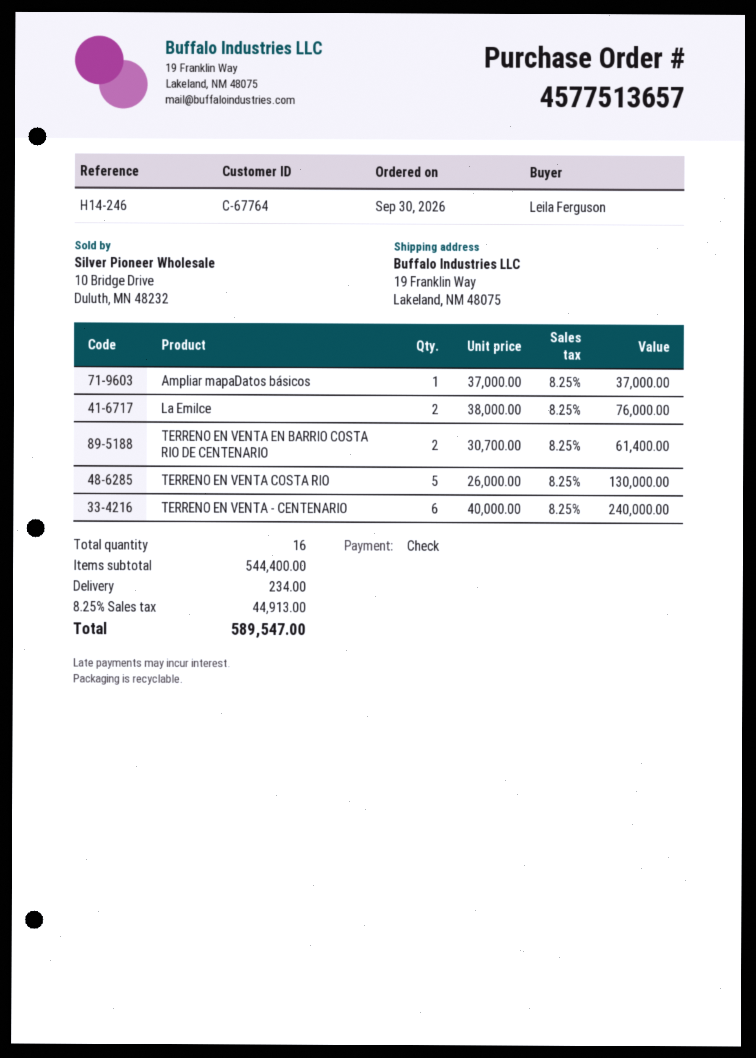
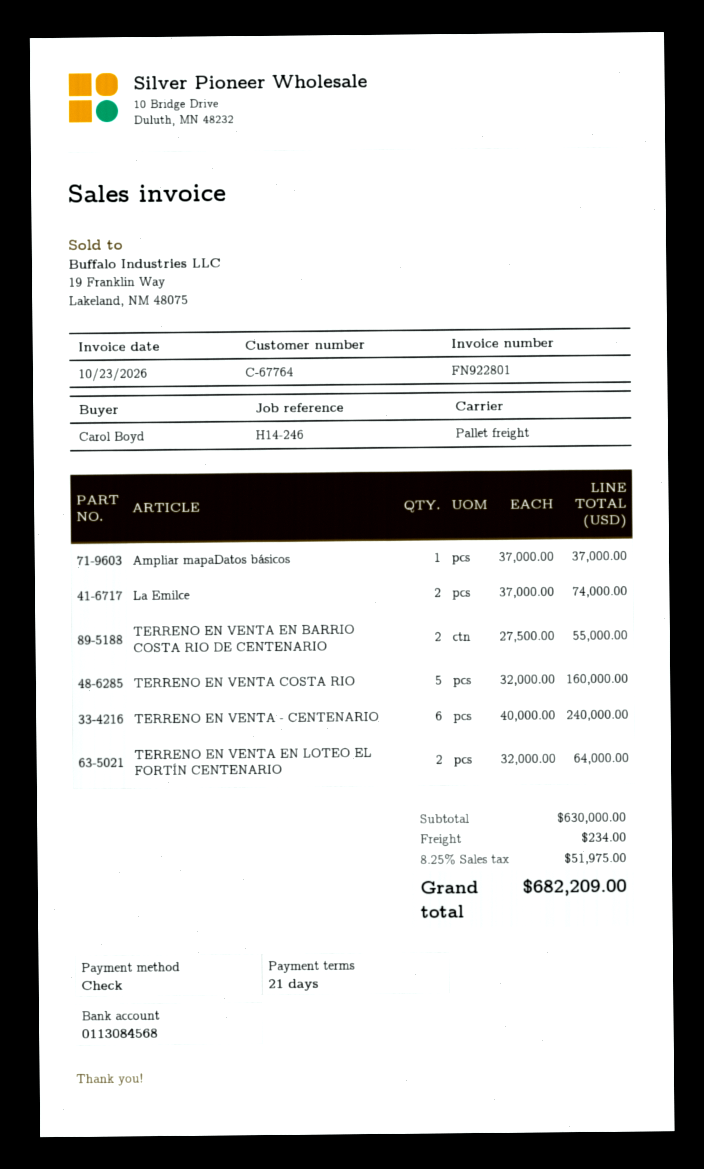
ordered by: Leila Ferguson -> Carol Boyd
La Emilce: 2 x 38000.00 = 76000.00 -> 2 x 37000.00 = 74000.00
TERRENO EN VENTA EN BARRIO COSTA RIO DE CENTENARIO: 2 x 30700.00 = 61400.00 -> 2 x 27500.00 = 55000.00
TERRENO EN VENTA COSTA RIO: 5 x 26000.00 = 130000.00 -> 5 x 32000.00 = 160000.00
TERRENO EN VENTA EN LOTEO EL FORTÍN CENTENARIO: none -> 2 x 32000.00 = 64000.00
subtotal: 544400.00 -> 630000.00
tax: 8.25% = 44913.00 -> 8.25% = 51975.00
total: 589547.00 -> 682209.00

